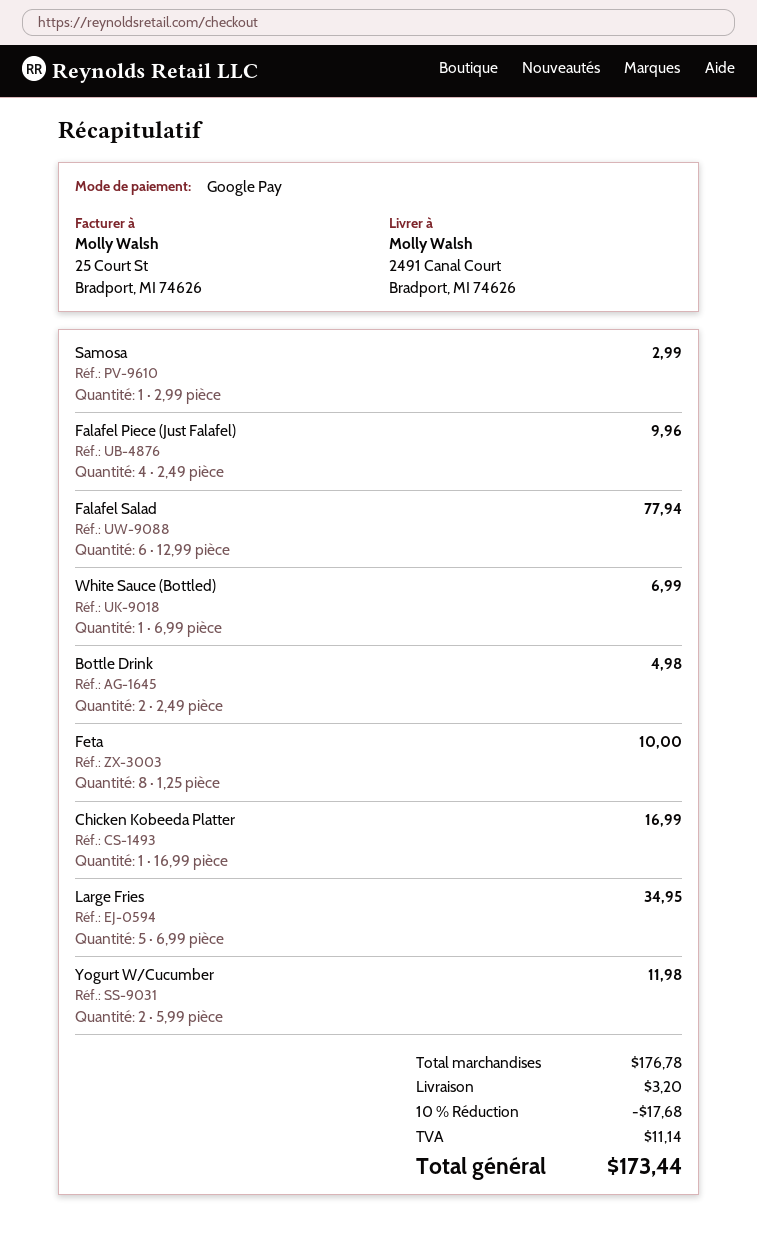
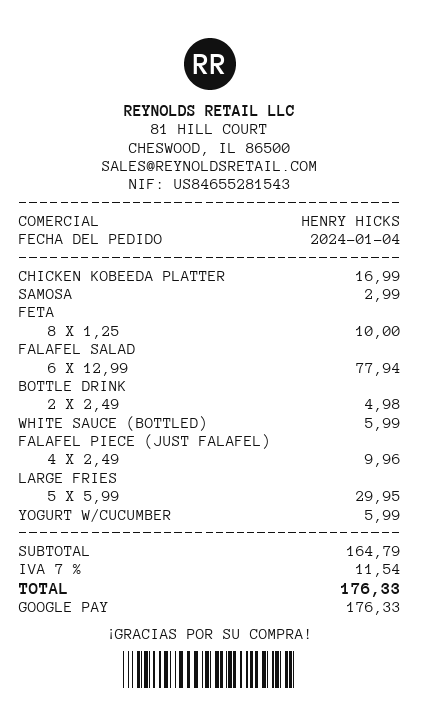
White Sauce (Bottled): 1 x 6.99 = 6.99 -> 1 x 5.99 = 5.99
Large Fries: 5 x 6.99 = 34.95 -> 5 x 5.99 = 29.95
Yogurt W/Cucumber: 2 x 5.99 = 11.98 -> 1 x 5.99 = 5.99
subtotal: 176.78 -> 164.79
discount: 10% = 17.68 -> none
shipping: 3.20 -> none
tax: 11.14 -> 11.54
total: 173.44 -> 176.33

